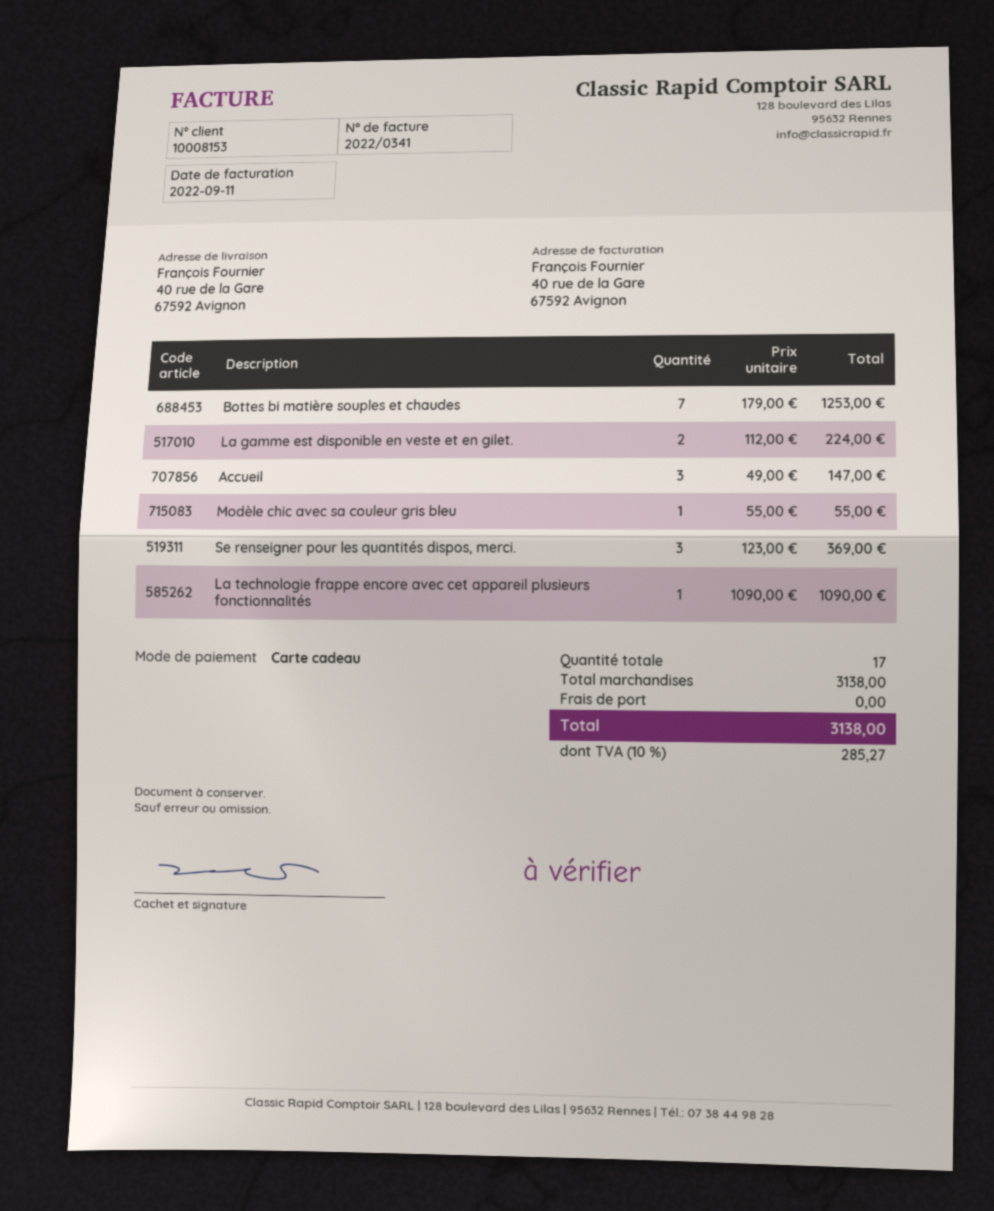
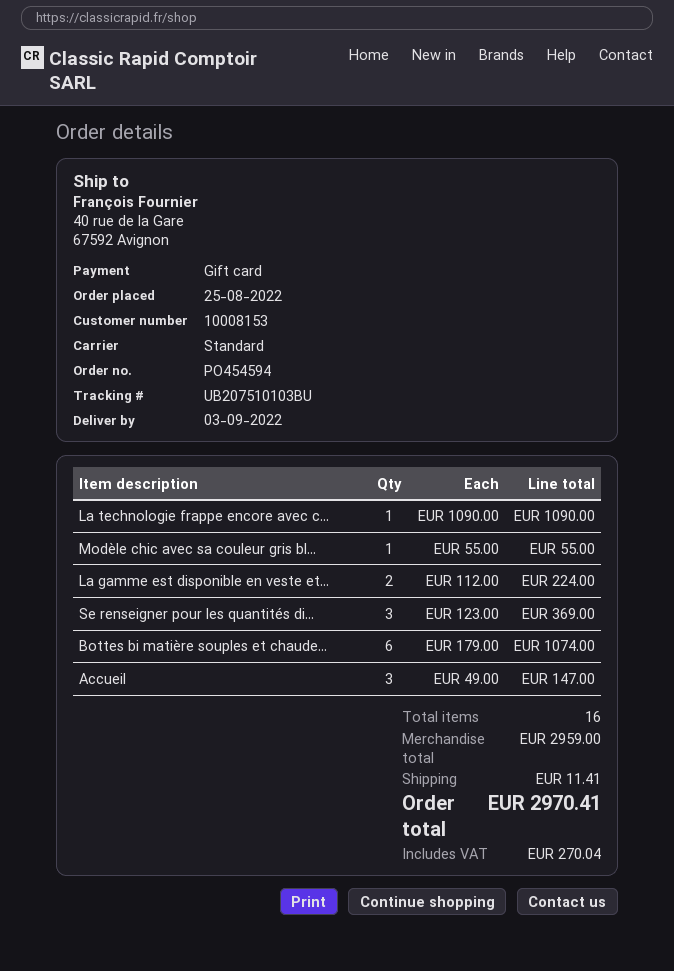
Bottes bi matière souples et chaudes: 7 x 179.00 = 1253.00 -> 6 x 179.00 = 1074.00
total quantity: 17 -> 16
subtotal: 3138.00 -> 2959.00
shipping: 0.00 -> 11.41
tax: 285.27 -> 270.04
total: 3138.00 -> 2970.41

